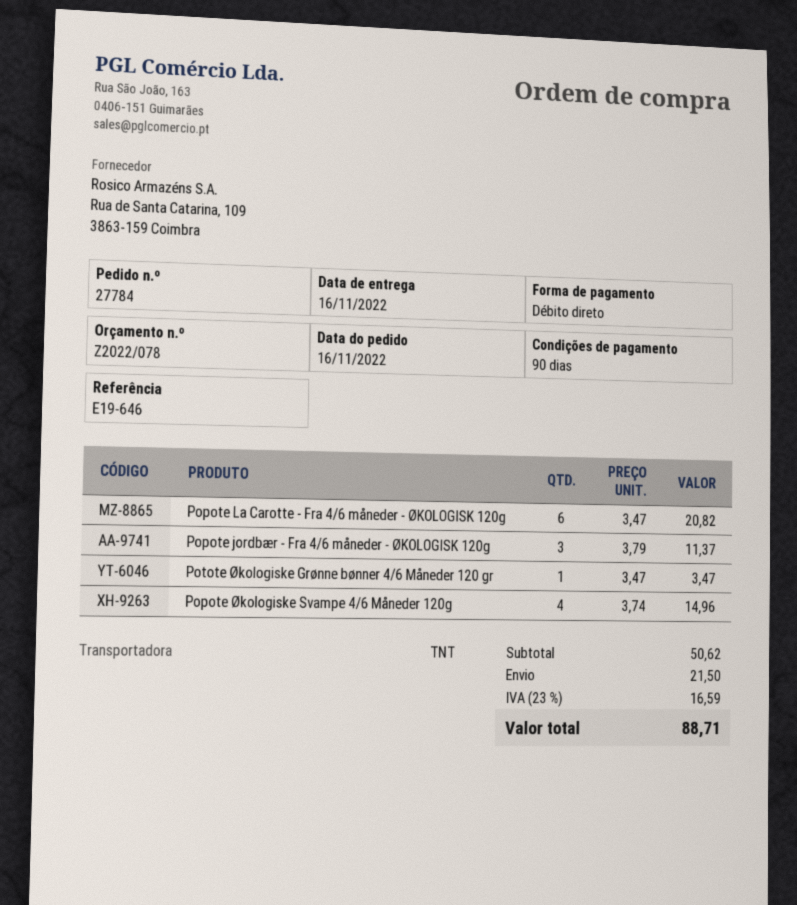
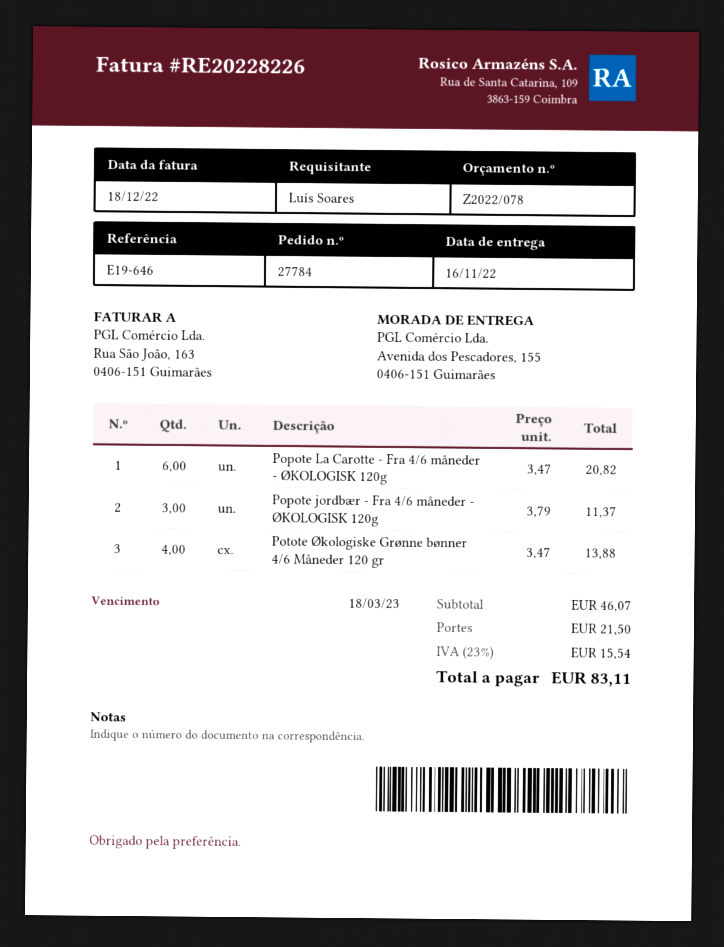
Potote Økologiske Grønne bønner 4/6 Måneder 120 gr: 1 x 3.47 = 3.47 -> 4 x 3.47 = 13.88
Popote Økologiske Svampe 4/6 Måneder 120g: 4 x 3.74 = 14.96 -> none
subtotal: 50.62 -> 46.07
tax: 23% = 16.59 -> 23% = 15.54
total: 88.71 -> 83.11

